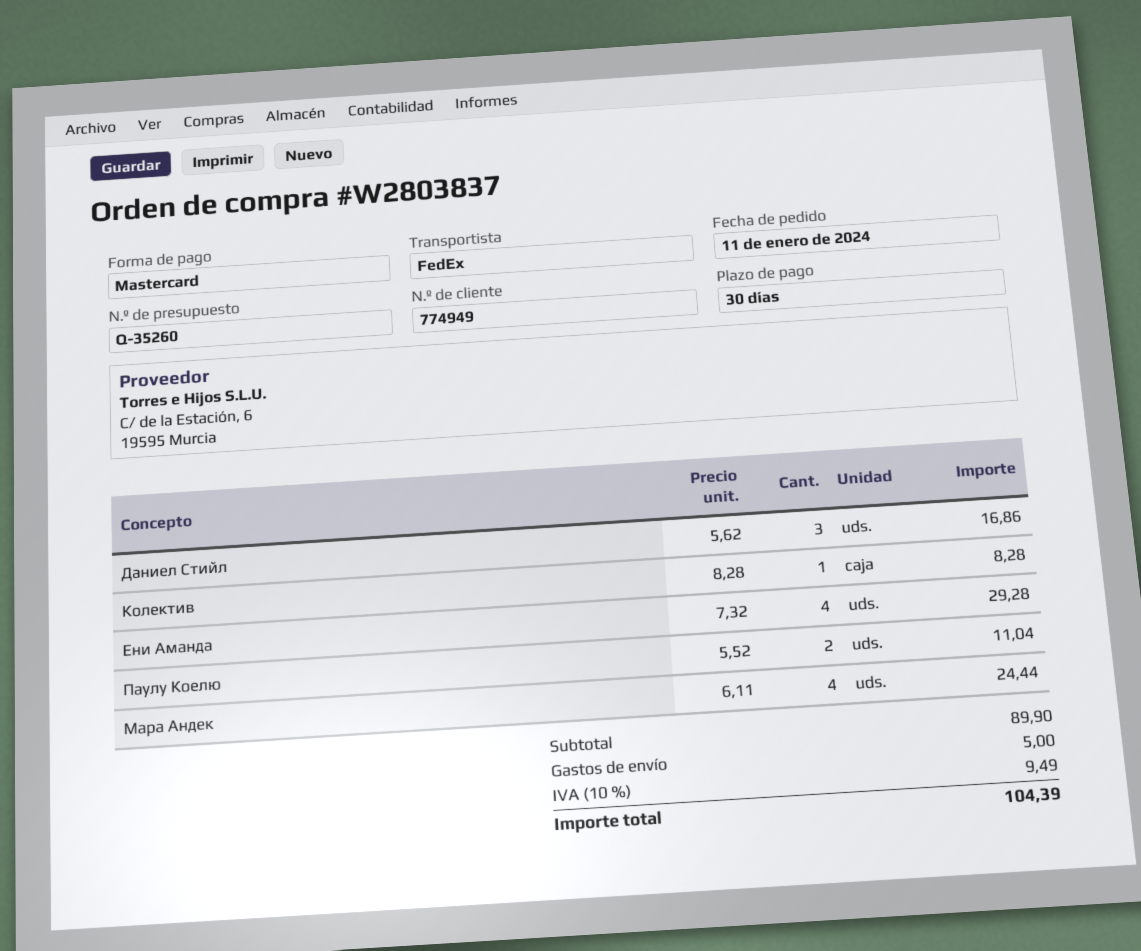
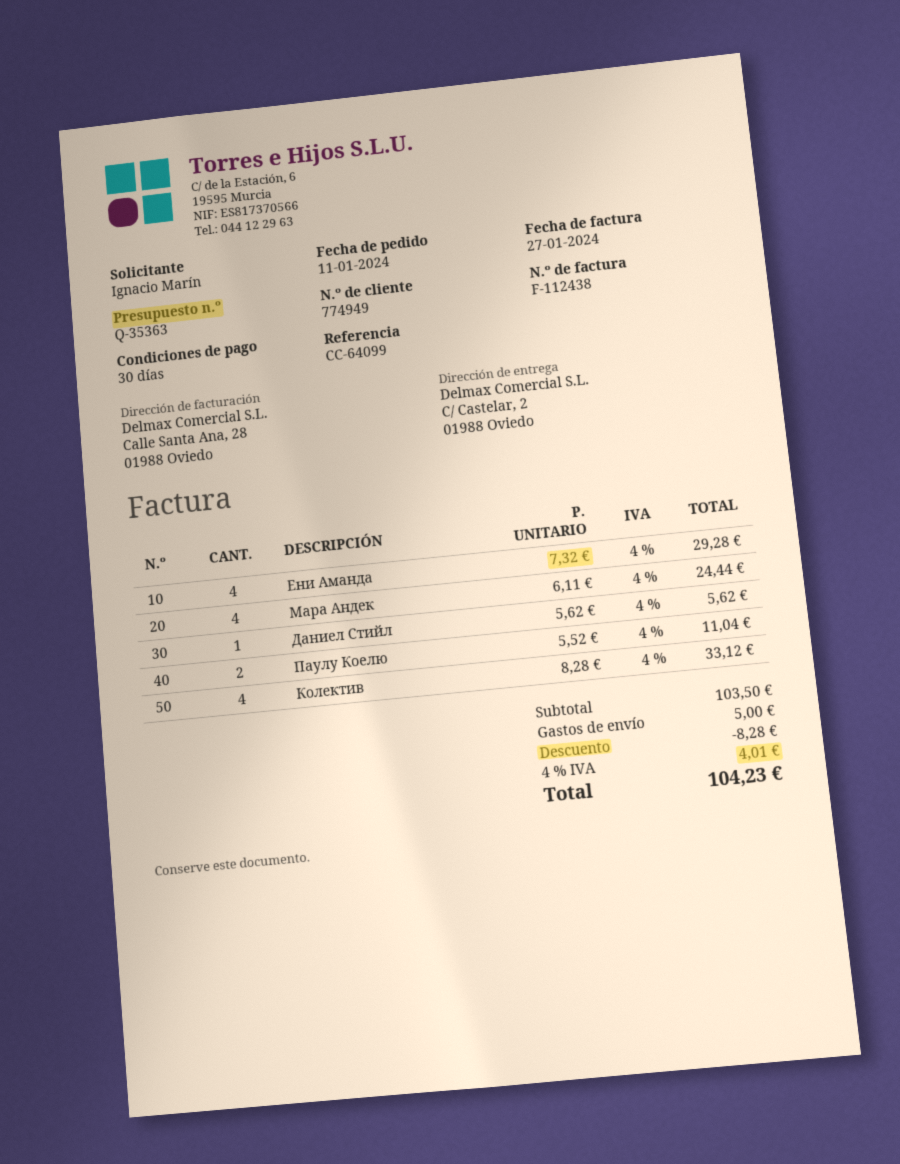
quote number: Q-35260 -> Q-35363
Даниел Стийл: 3 x 5.62 = 16.86 -> 1 x 5.62 = 5.62
Колектив: 1 x 8.28 = 8.28 -> 4 x 8.28 = 33.12
subtotal: 89.90 -> 103.50
discount: none -> 8.28
tax: 10% = 9.49 -> 4% = 4.01
total: 104.39 -> 104.23

